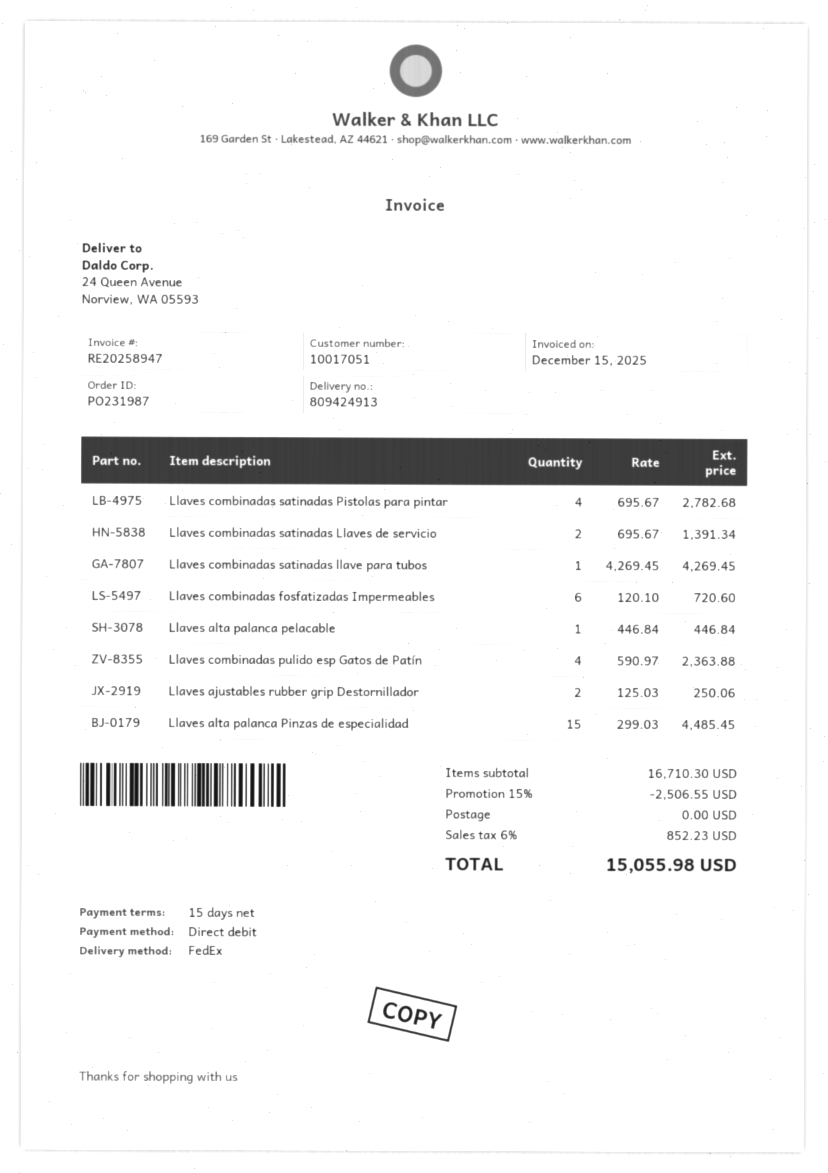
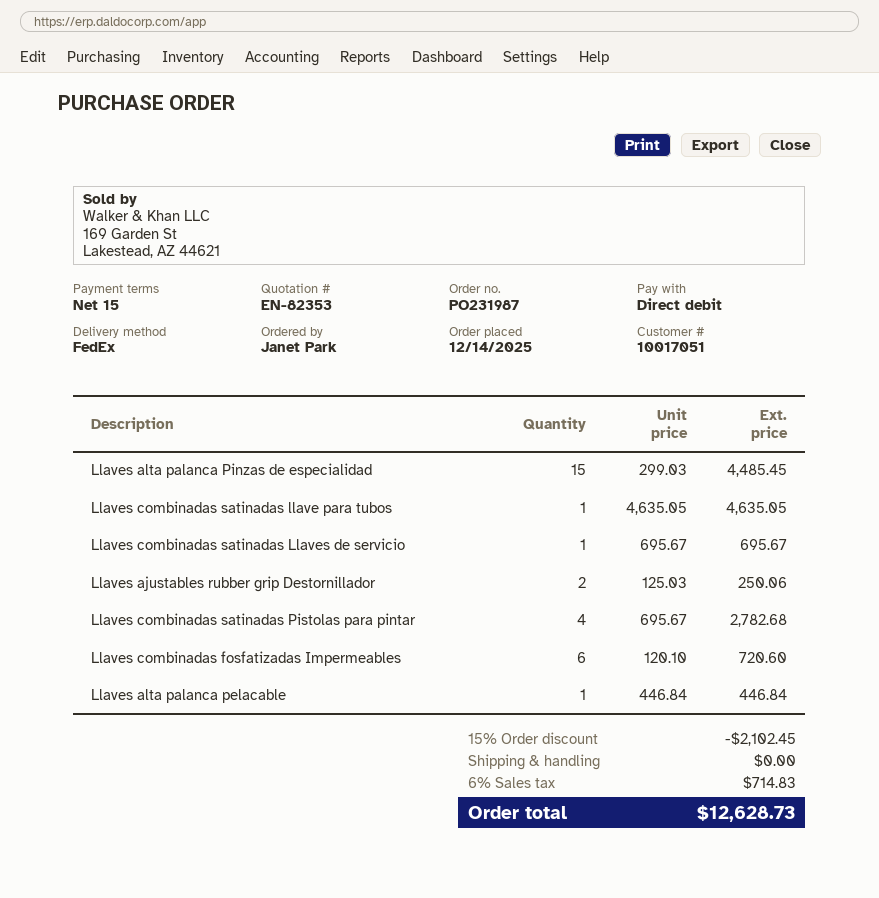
Llaves combinadas satinadas Llaves de servicio: 2 x 695.67 = 1391.34 -> 1 x 695.67 = 695.67
Llaves combinadas satinadas llave para tubos: 1 x 4269.45 = 4269.45 -> 1 x 4635.05 = 4635.05
Llaves combinadas pulido esp Gatos de Patín: 4 x 590.97 = 2363.88 -> none
discount: 15% = 2506.55 -> 15% = 2102.45
tax: 6% = 852.23 -> 6% = 714.83
total: 15055.98 -> 12628.73

